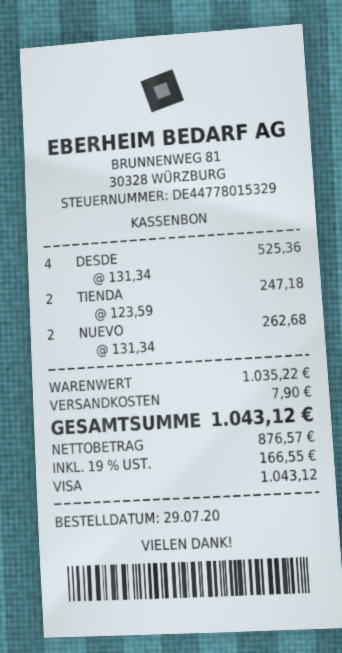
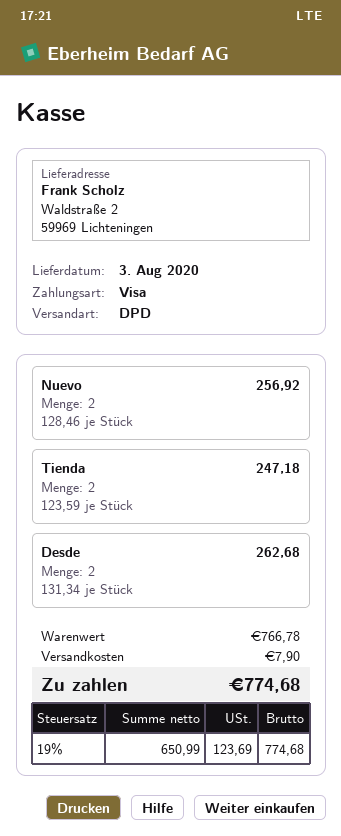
DESDE: 4 x 131.34 = 525.36 -> 2 x 131.34 = 262.68
NUEVO: 2 x 131.34 = 262.68 -> 2 x 128.46 = 256.92
subtotal: 1035.22 -> 766.78
net: 876.57 -> 650.99
tax: 19% = 166.55 -> 19% = 123.69
total: 1043.12 -> 774.68

